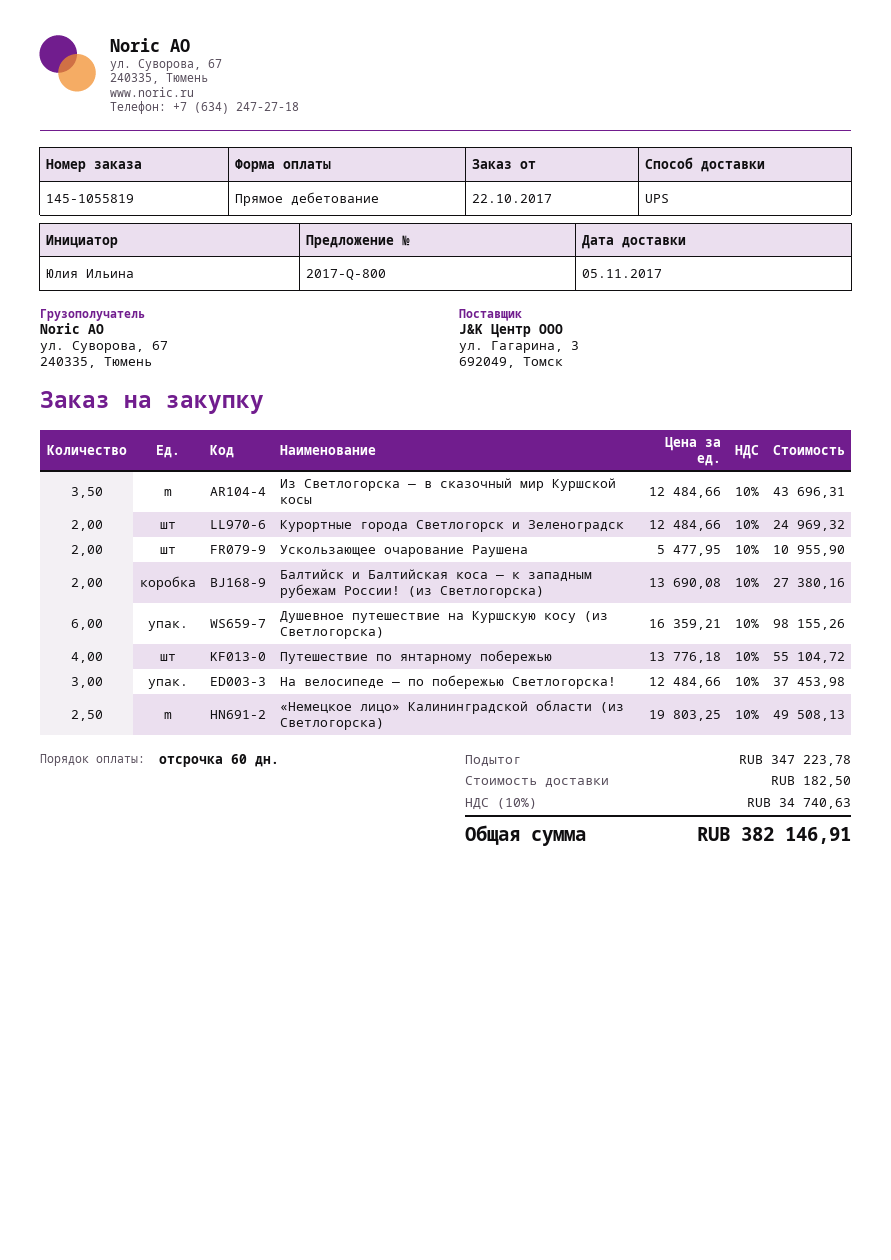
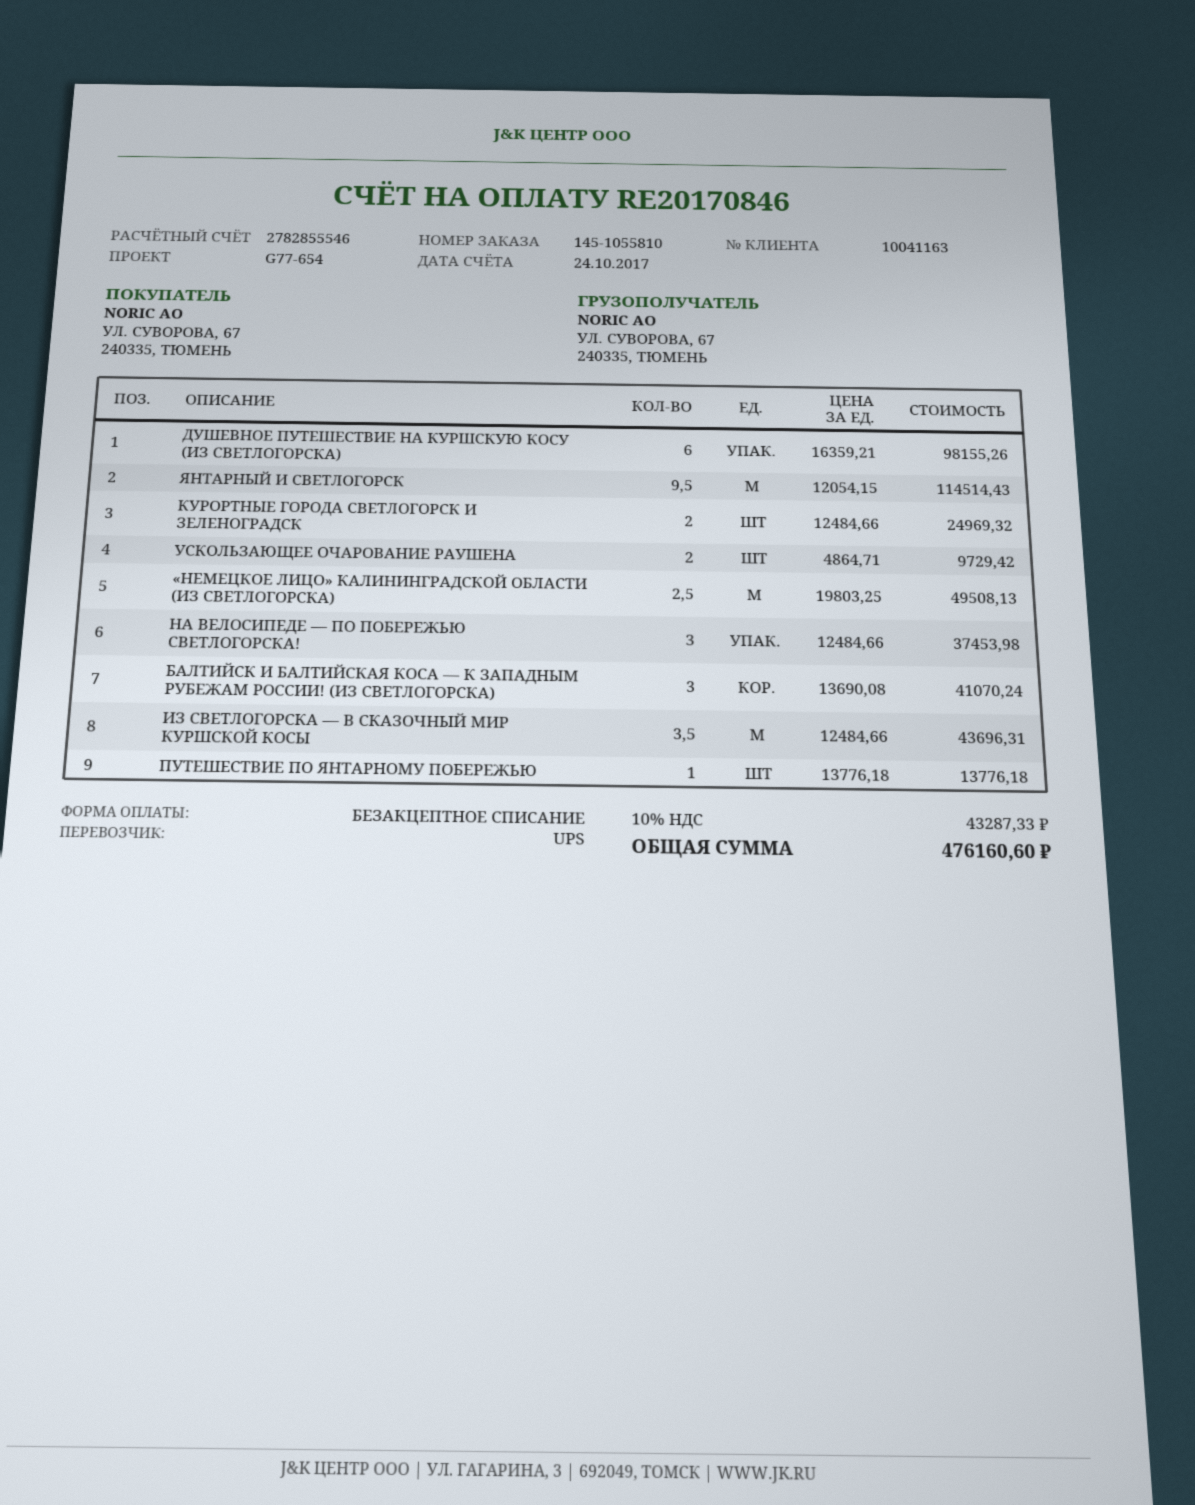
order number: 145-1055819 -> 145-1055810
Ускользающее очарование Раушена: 2 x 5477.95 = 10955.90 -> 2 x 4864.71 = 9729.42
Балтийск и Балтийская коса — к западным рубежам России! (из Светлогорска): 2 x 13690.08 = 27380.16 -> 3 x 13690.08 = 41070.24
Путешествие по янтарному побережью: 4 x 13776.18 = 55104.72 -> 1 x 13776.18 = 13776.18
ЯНТАРНЫЙ И СВЕТЛОГОРСК: none -> 9.5 x 12054.15 = 114514.43
shipping: 182.50 -> none
tax: 10% = 34740.63 -> 10% = 43287.33
total: 382146.91 -> 476160.60

